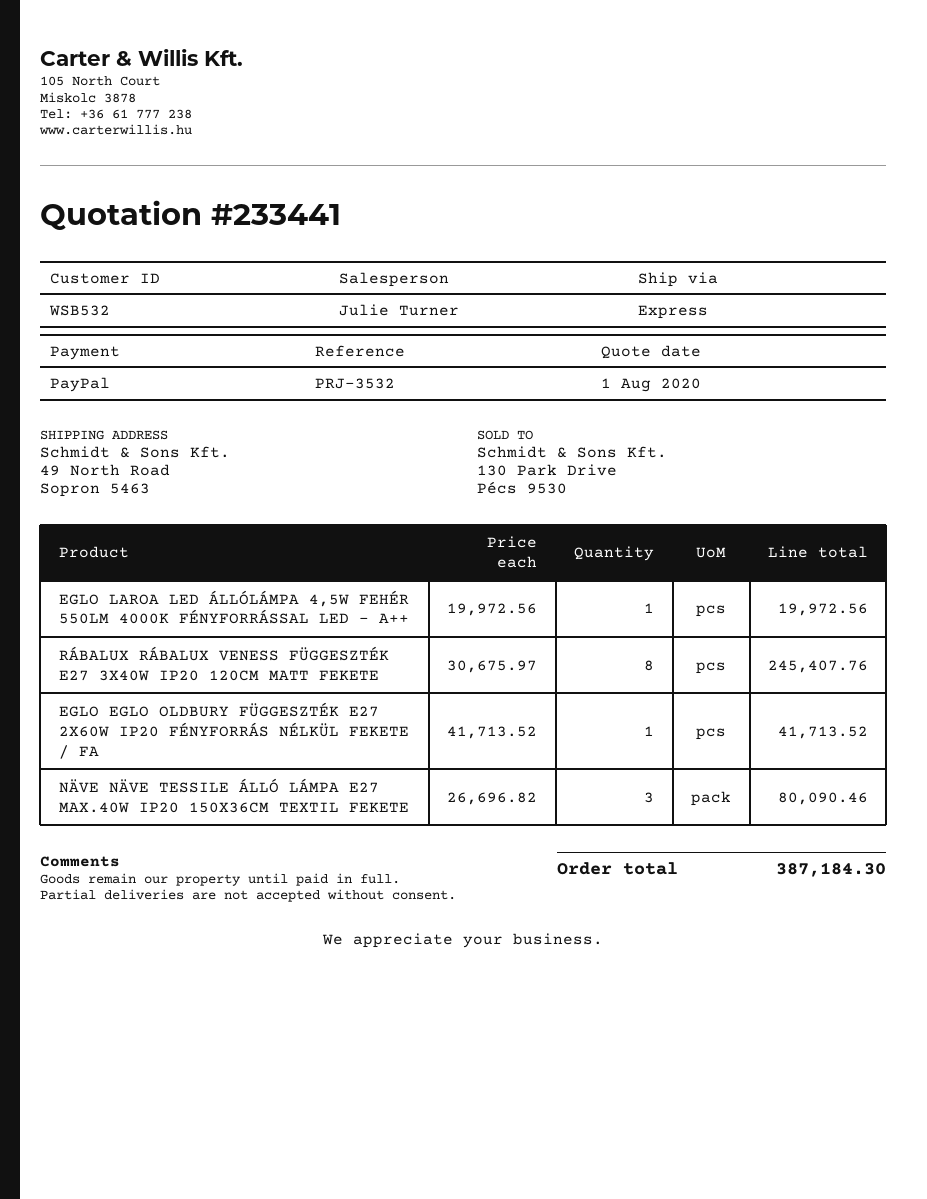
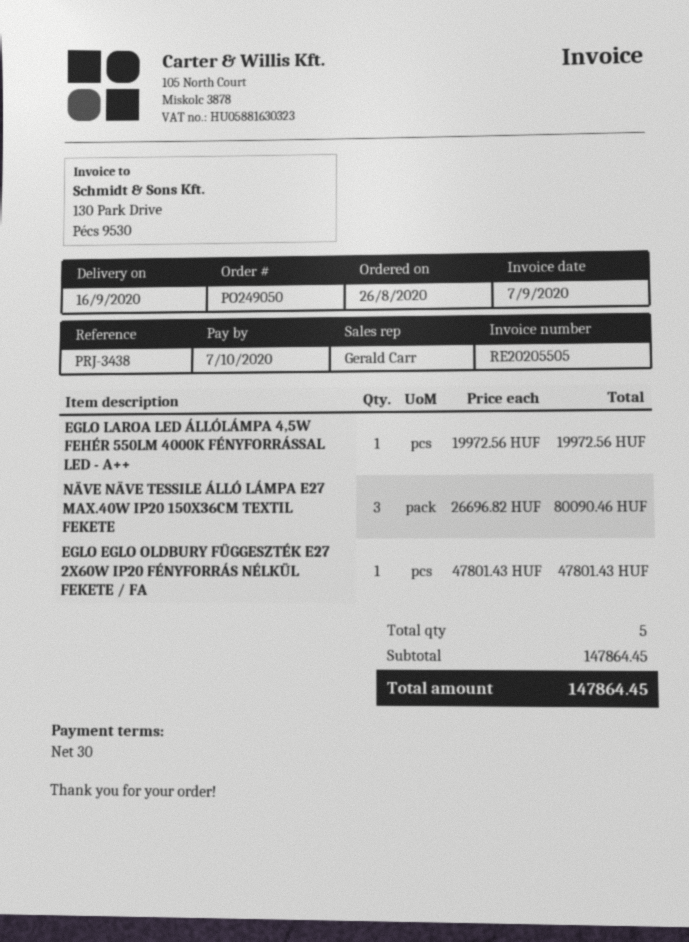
reference: PRJ-3532 -> PRJ-3438
sales rep: Julie Turner -> Gerald Carr
RÁBALUX RÁBALUX VENESS FÜGGESZTÉK E27 3X40W IP20 120CM MATT FEKETE: 8 x 30675.97 = 245407.76 -> none
EGLO EGLO OLDBURY FÜGGESZTÉK E27 2X60W IP20 FÉNYFORRÁS NÉLKÜL FEKETE / FA: 1 x 41713.52 = 41713.52 -> 1 x 47801.43 = 47801.43
total: 387184.30 -> 147864.45

